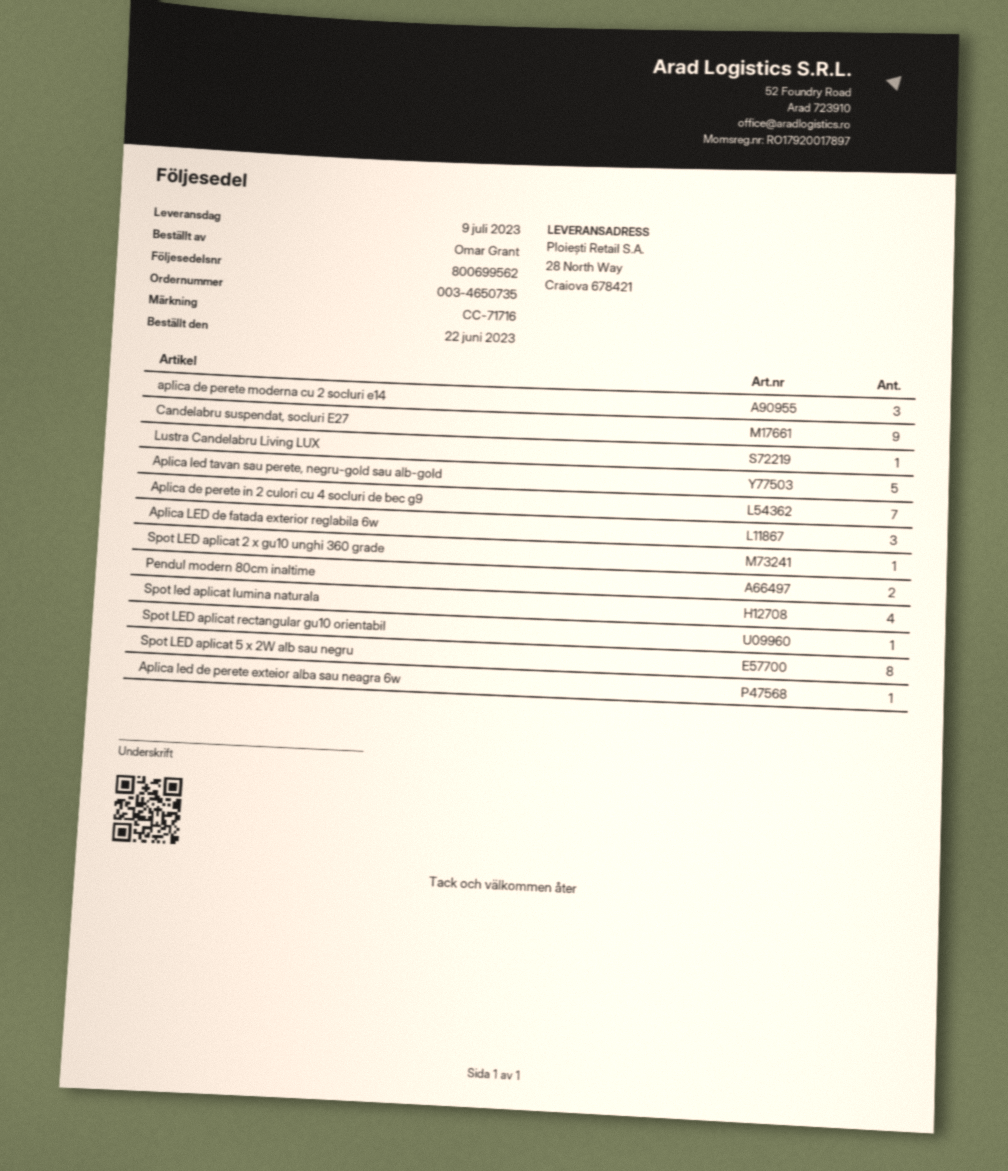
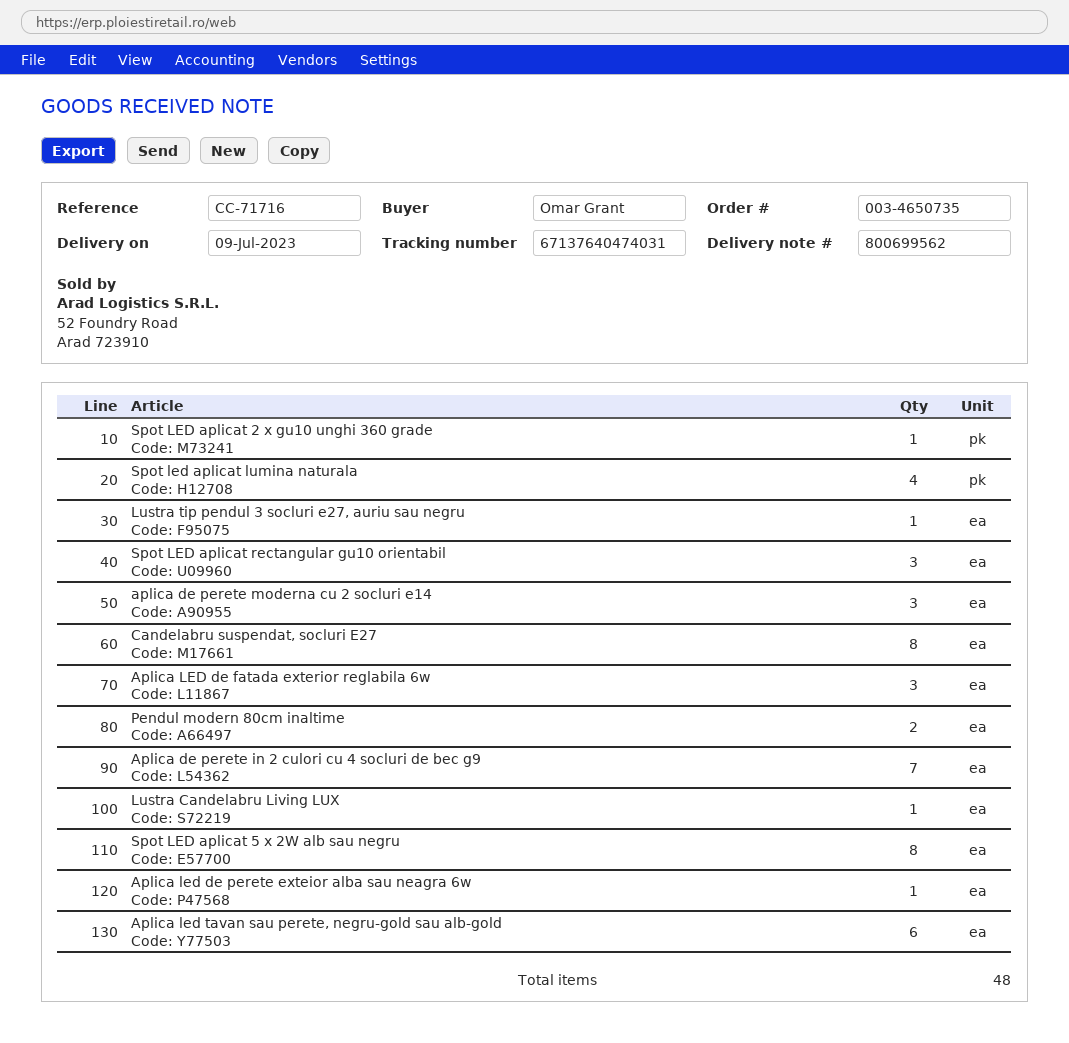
Candelabru suspendat, socluri E27: 9 -> 8
Aplica led tavan sau perete, negru-gold sau alb-gold: 5 -> 6
Spot LED aplicat rectangular gu10 orientabil: 1 -> 3
Lustra tip pendul 3 socluri e27, auriu sau negru: none -> 1

